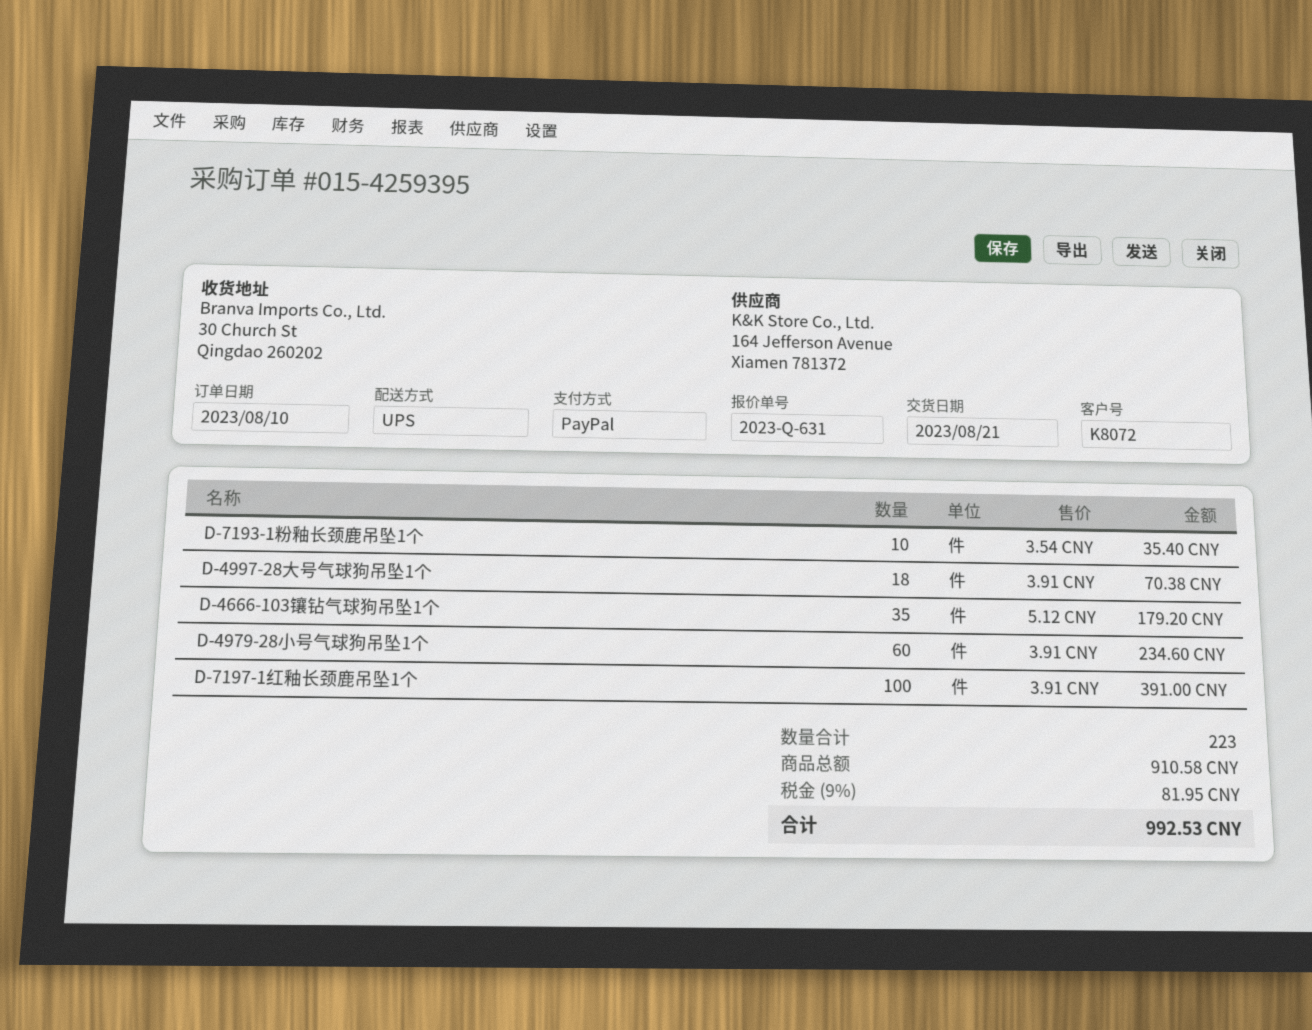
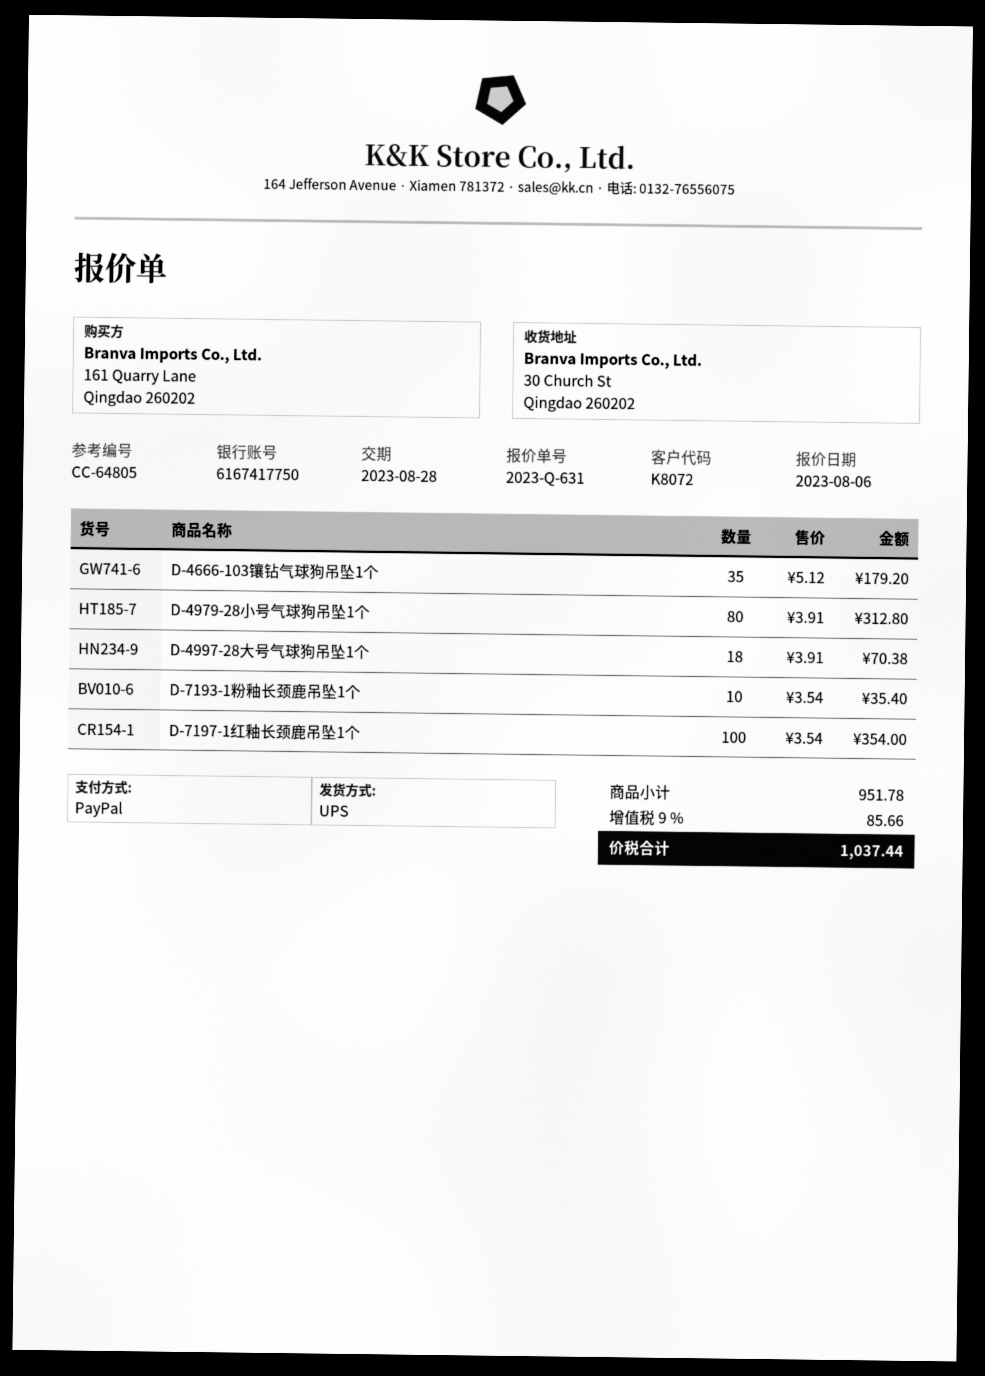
delivery date: 2023-08-21 -> 2023-08-28
D-4979-28小号气球狗吊坠1个: 60 x 3.91 = 234.60 -> 80 x 3.91 = 312.80
D-7197-1红釉长颈鹿吊坠1个: 100 x 3.91 = 391.00 -> 100 x 3.54 = 354.00
subtotal: 910.58 -> 951.78
tax: 9% = 81.95 -> 9% = 85.66
total: 992.53 -> 1037.44

